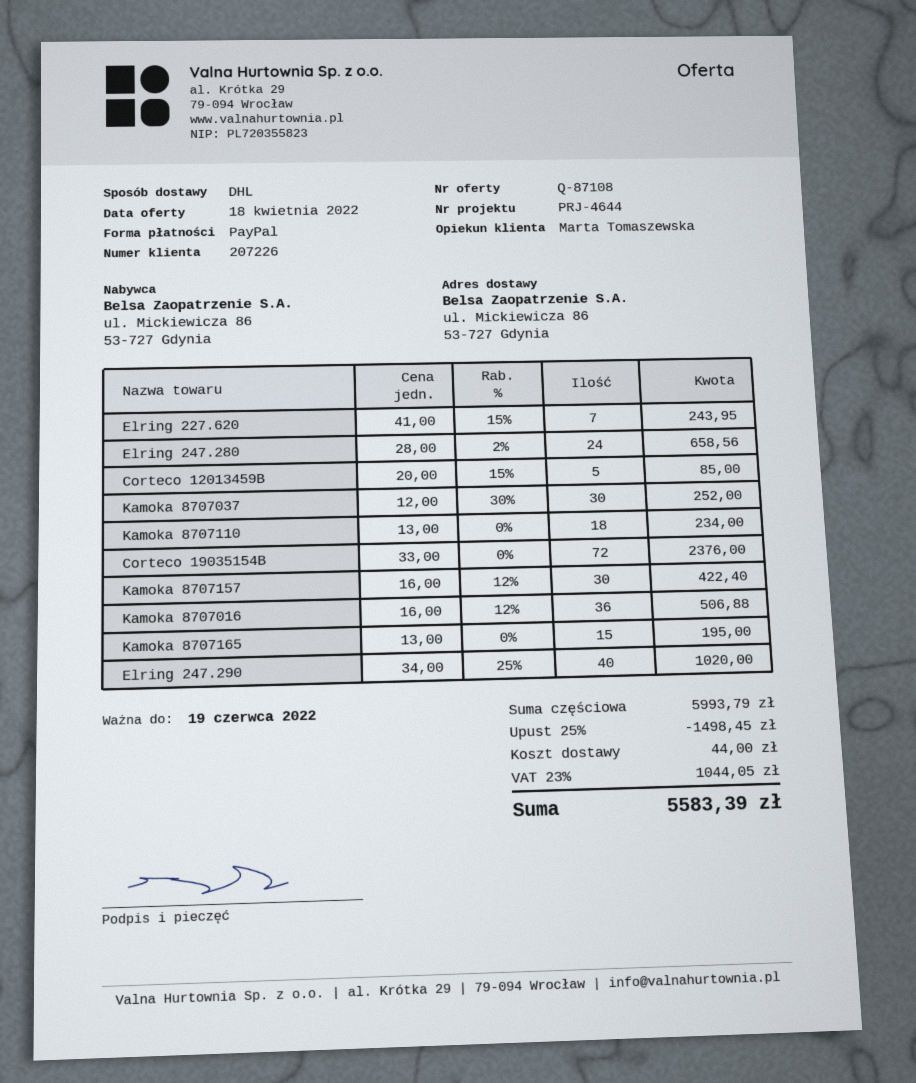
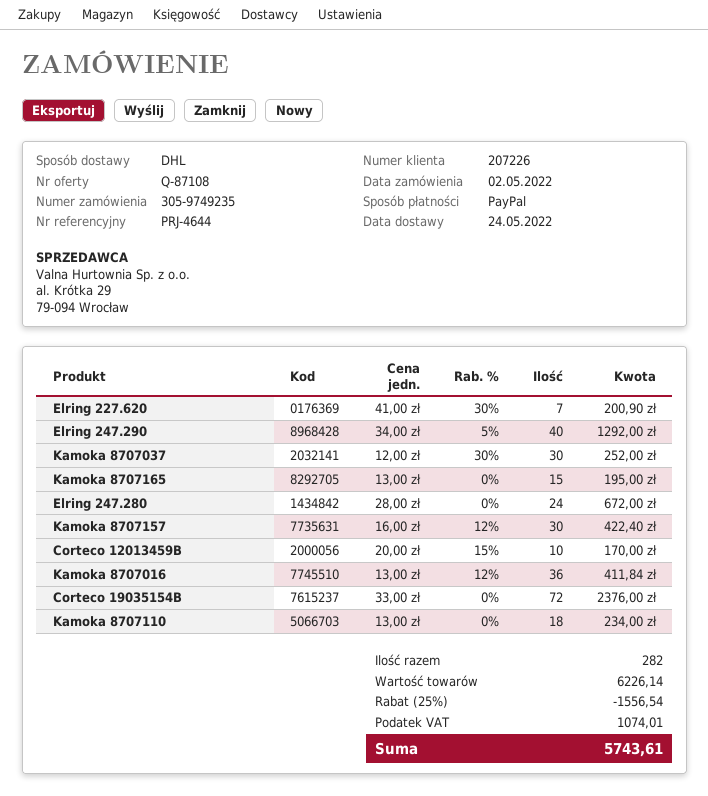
Elring 227.620: 7 x 41.00 - 15% = 243.95 -> 7 x 41.00 - 30% = 200.90
Elring 247.280: 24 x 28.00 - 2% = 658.56 -> 24 x 28.00 = 672.00
Corteco 12013459B: 5 x 20.00 - 15% = 85.00 -> 10 x 20.00 - 15% = 170.00
Kamoka 8707016: 36 x 16.00 - 12% = 506.88 -> 36 x 13.00 - 12% = 411.84
Elring 247.290: 40 x 34.00 - 25% = 1020.00 -> 40 x 34.00 - 5% = 1292.00
subtotal: 5993.79 -> 6226.14
discount: 25% = 1498.45 -> 25% = 1556.54
shipping: 44.00 -> none
tax: 1044.05 -> 1074.01
total: 5583.39 -> 5743.61

